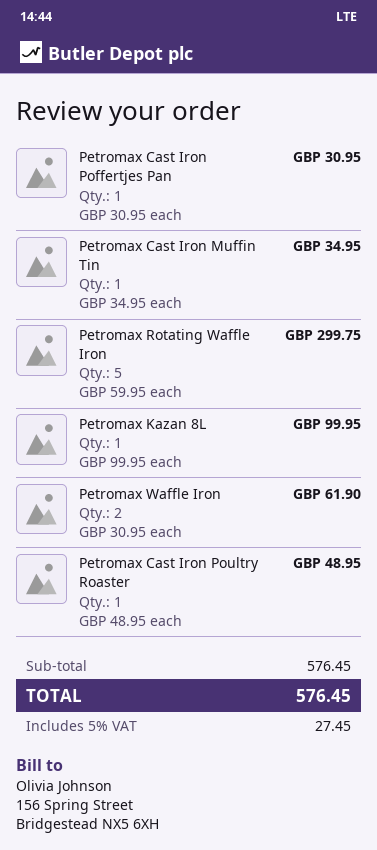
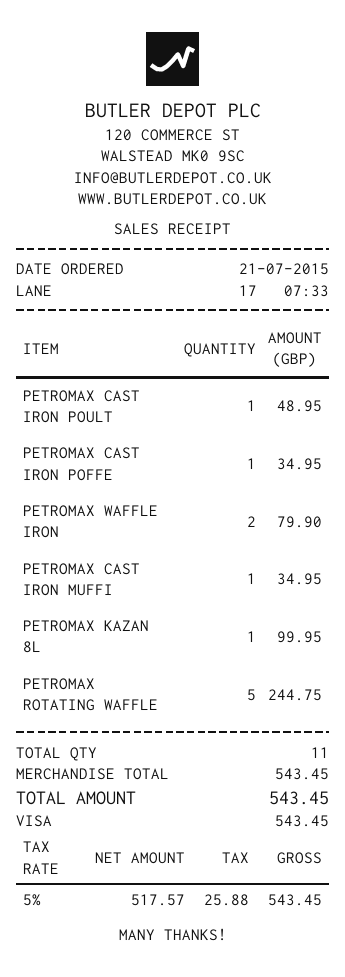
Petromax Cast Iron Poffertjes Pan: 1 for 30.95 -> 1 for 34.95
Petromax Rotating Waffle Iron: 5 for 299.75 -> 5 for 244.75
Petromax Waffle Iron: 2 for 61.90 -> 2 for 79.90
subtotal: 576.45 -> 543.45
tax: 5% = 27.45 -> 5% = 25.88
total: 576.45 -> 543.45

